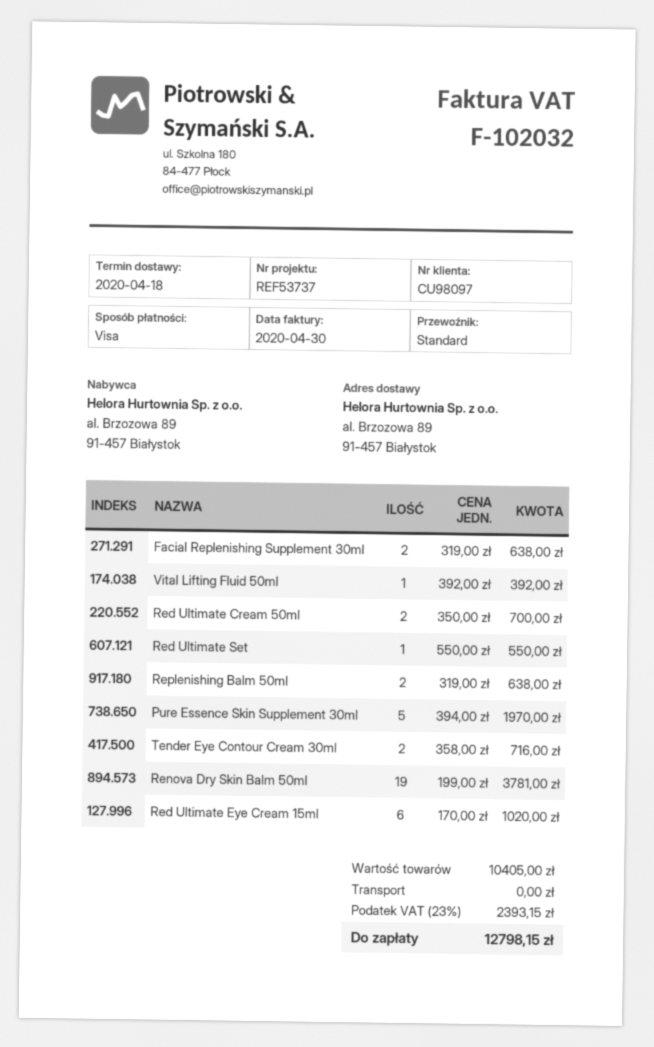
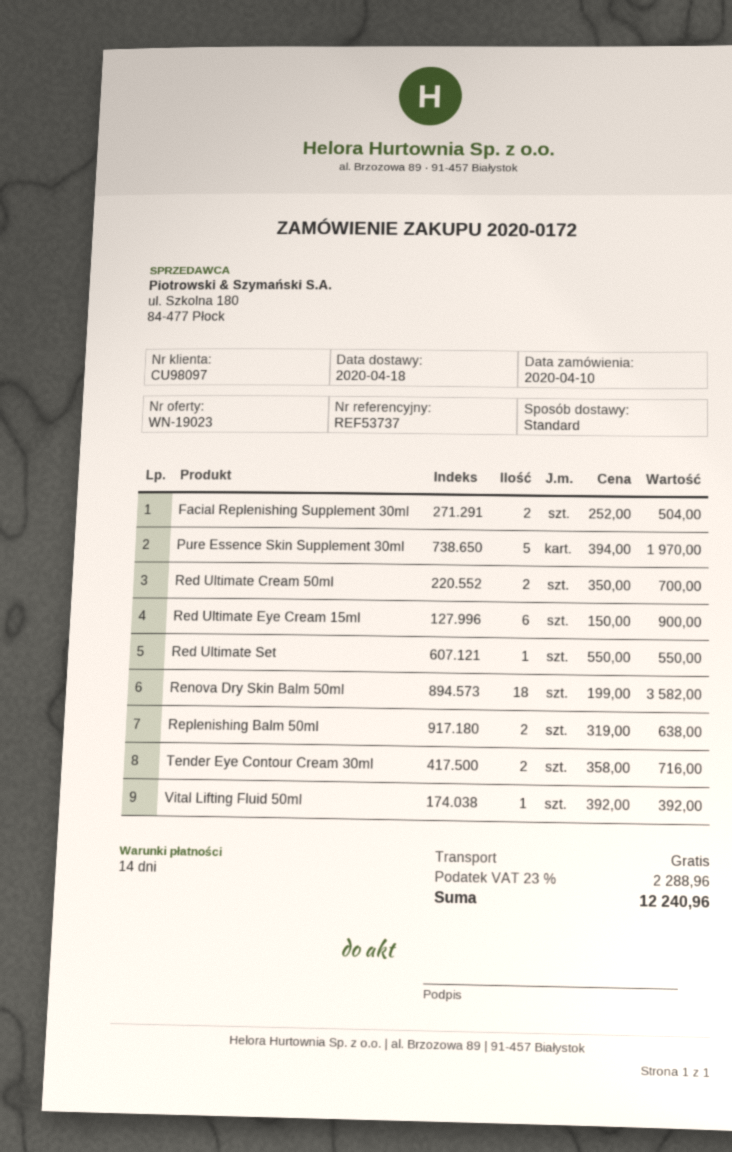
Facial Replenishing Supplement 30ml: 2 x 319.00 = 638.00 -> 2 x 252.00 = 504.00
Renova Dry Skin Balm 50ml: 19 x 199.00 = 3781.00 -> 18 x 199.00 = 3582.00
Red Ultimate Eye Cream 15ml: 6 x 170.00 = 1020.00 -> 6 x 150.00 = 900.00
tax: 23% = 2393.15 -> 23% = 2288.96
total: 12798.15 -> 12240.96

